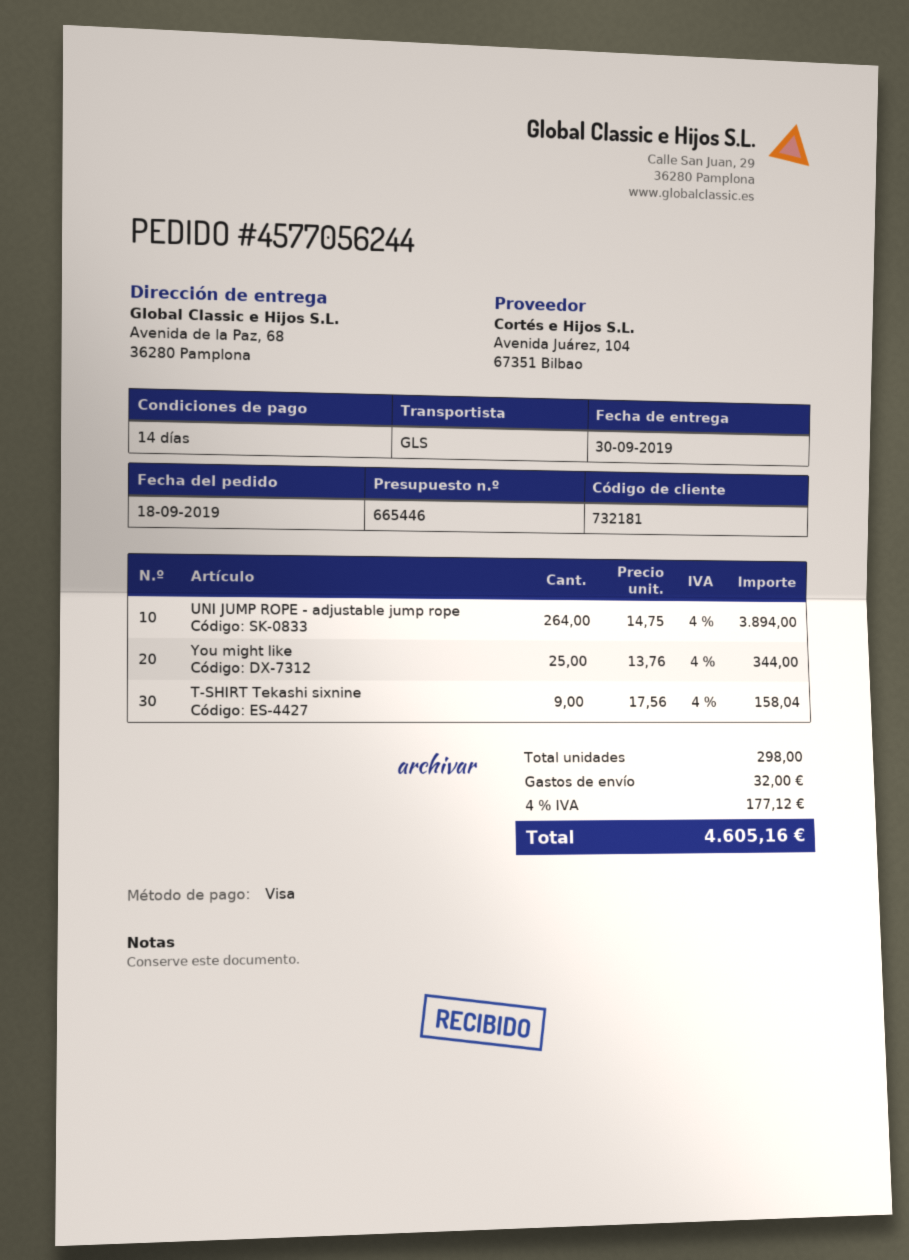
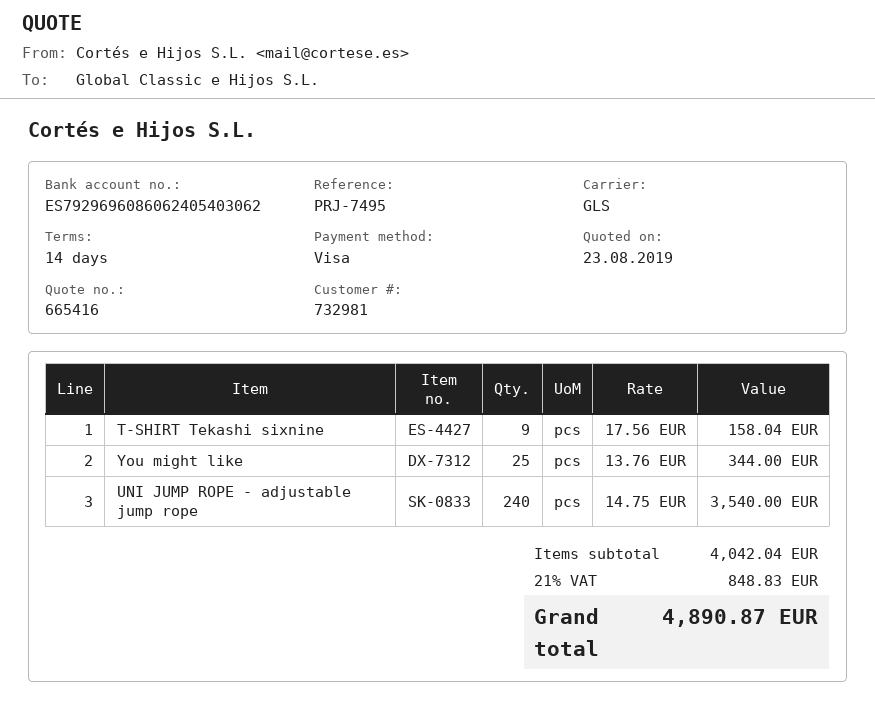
quote number: 665446 -> 665416
customer number: 732181 -> 732981
UNI JUMP ROPE - adjustable jump rope: 264 x 14.75 = 3894.00 -> 240 x 14.75 = 3540.00
shipping: 32.00 -> none
tax: 4% = 177.12 -> 21% = 848.83
total: 4605.16 -> 4890.87

